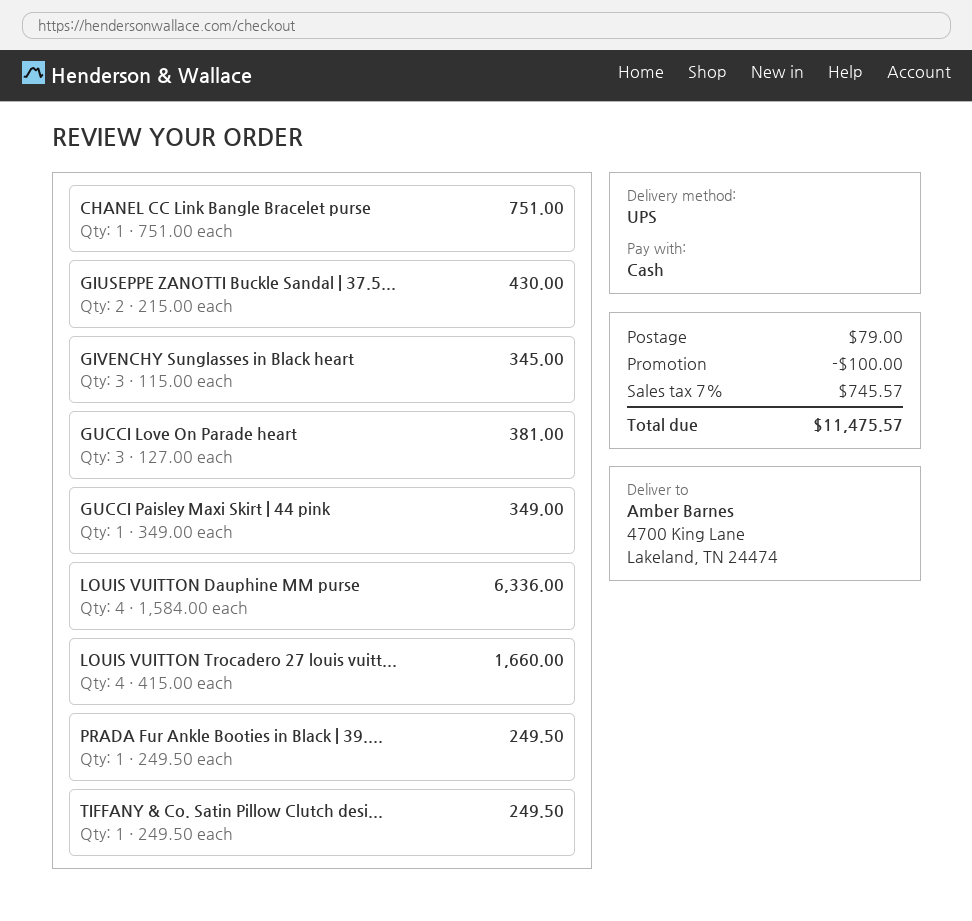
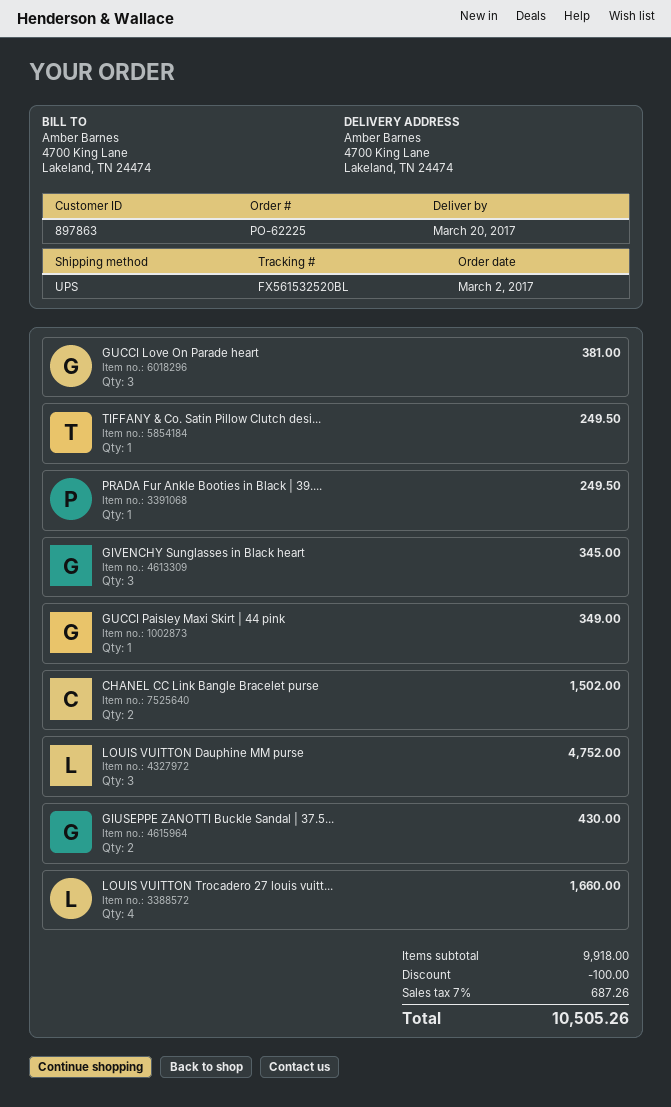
CHANEL CC Link Bangle Bracelet purse: 1 for 751.00 -> 2 for 1502.00
LOUIS VUITTON Dauphine MM purse: 4 for 6336.00 -> 3 for 4752.00
shipping: 79.00 -> none
tax: 7% = 745.57 -> 7% = 687.26
total: 11475.57 -> 10505.26

